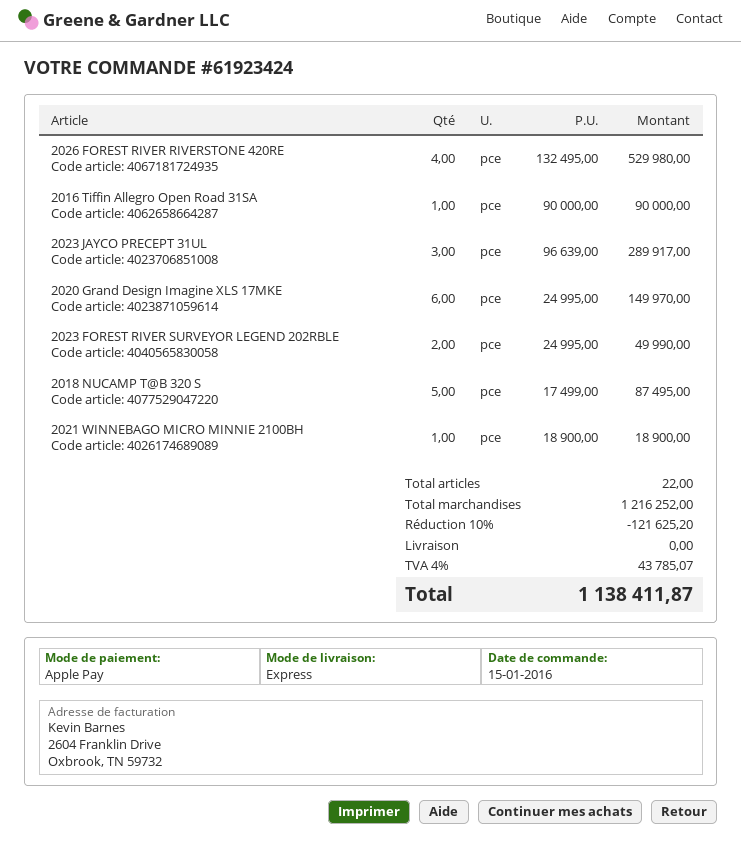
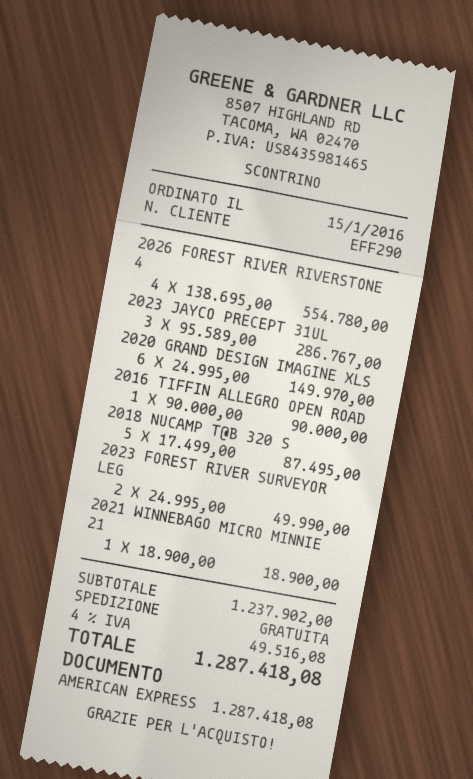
payment method: Apple Pay -> American Express
2026 FOREST RIVER RIVERSTONE 420RE: 4 x 132495.00 = 529980.00 -> 4 x 138695.00 = 554780.00
2023 JAYCO PRECEPT 31UL: 3 x 96639.00 = 289917.00 -> 3 x 95589.00 = 286767.00
subtotal: 1216252.00 -> 1237902.00
discount: 10% = 121625.20 -> none
tax: 4% = 43785.07 -> 4% = 49516.08
total: 1138411.87 -> 1287418.08

